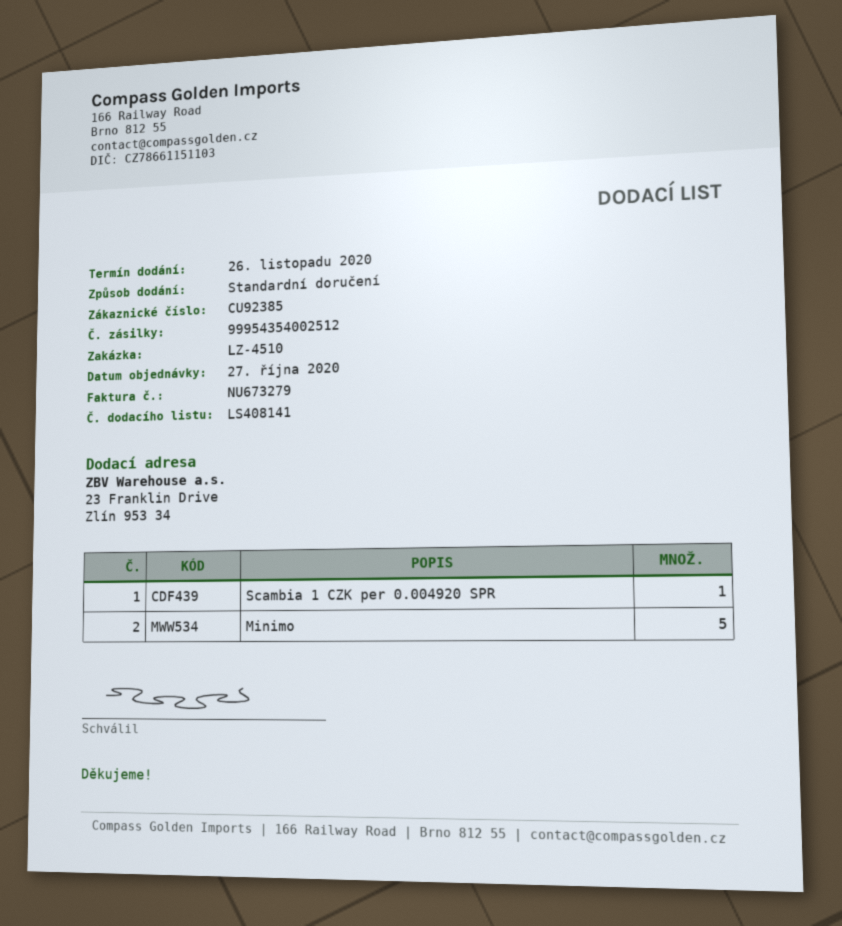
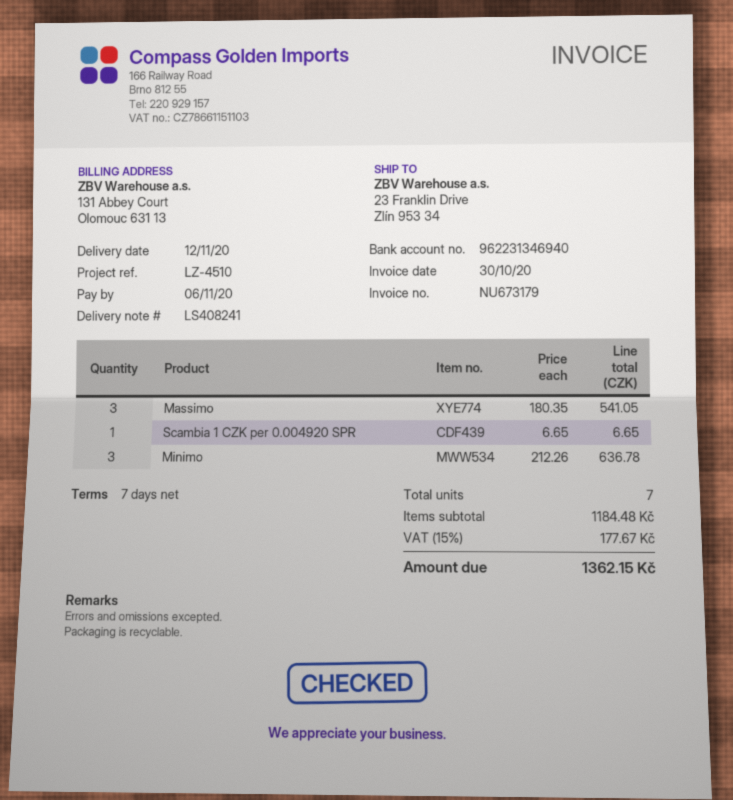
delivery note number: LS408141 -> LS408241
delivery date: 2020-11-26 -> 2020-11-12
invoice number: NU673279 -> NU673179
Minimo: 5 -> 3
Massimo: none -> 3

